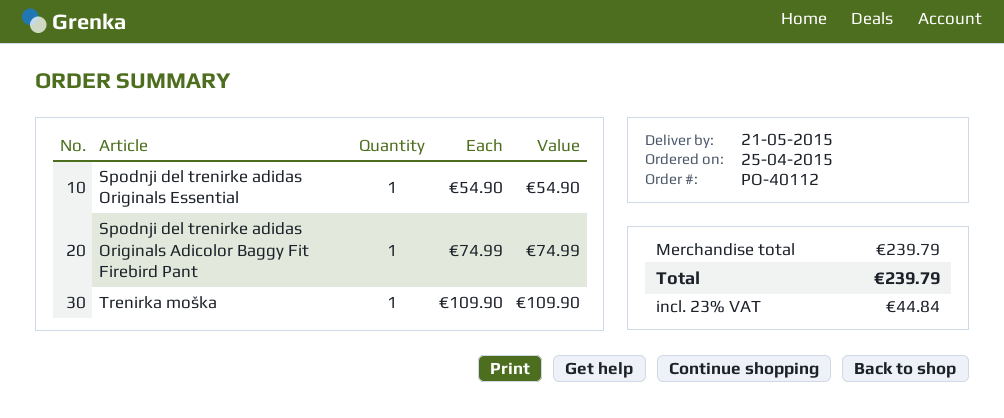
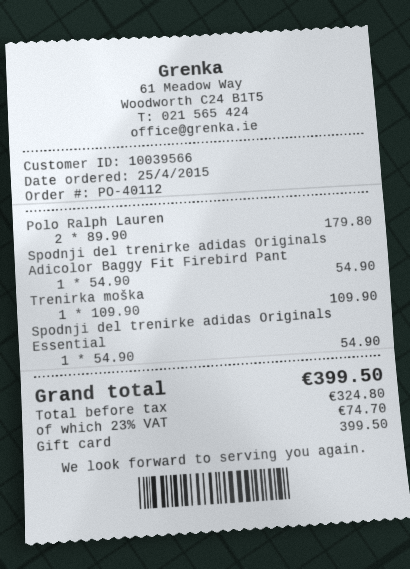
Spodnji del trenirke adidas Originals Adicolor Baggy Fit Firebird Pant: 1 x 74.99 = 74.99 -> 1 x 54.90 = 54.90
Polo Ralph Lauren: none -> 2 x 89.90 = 179.80
tax: 23% = 44.84 -> 23% = 74.70
total: 239.79 -> 399.50

